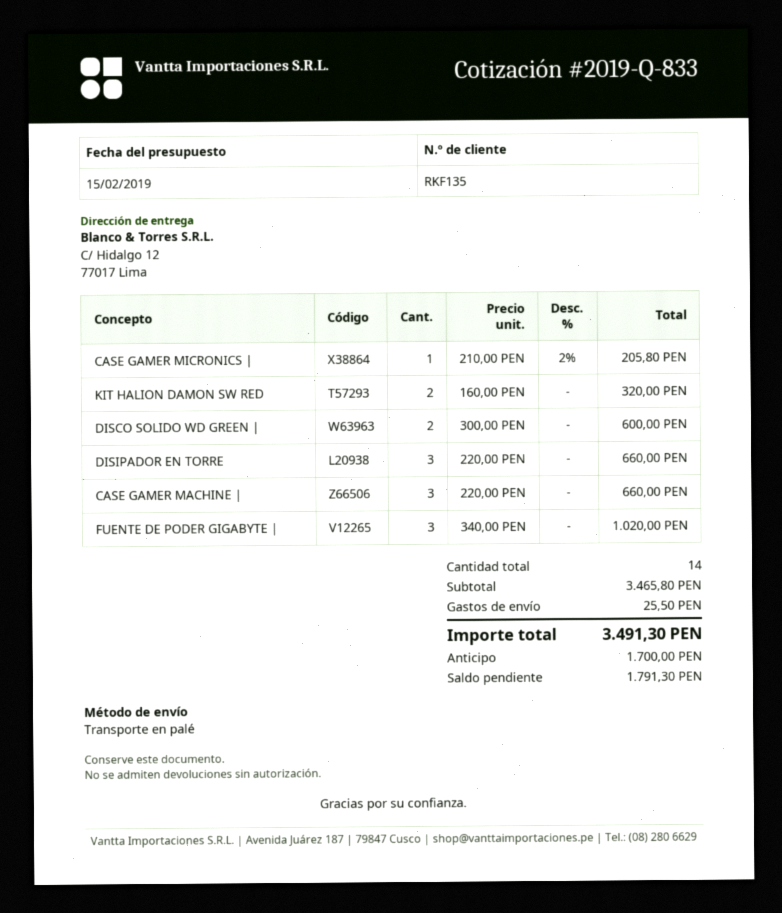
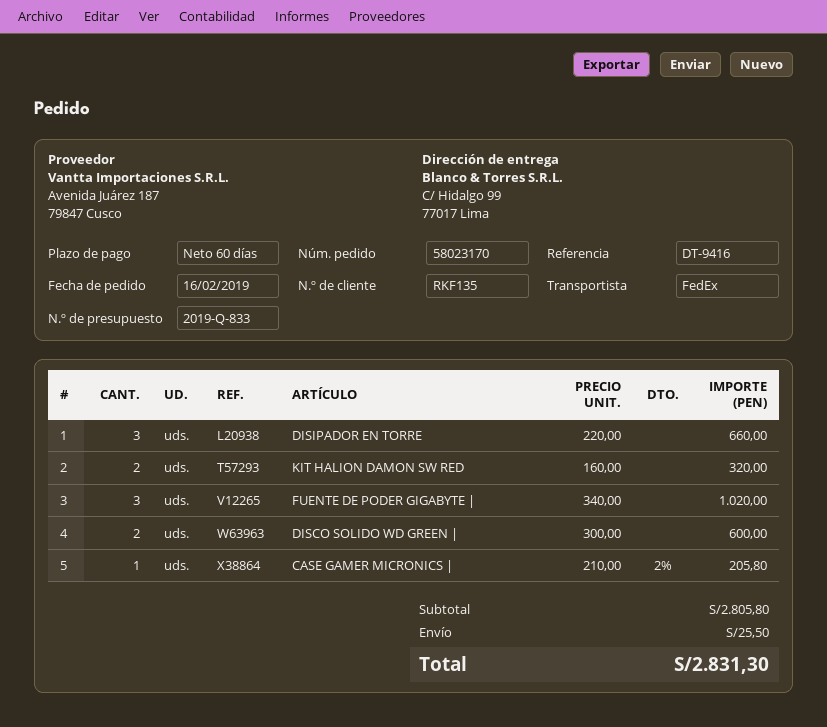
shipping method: pallet freight -> FedEx
ship to: C/ Hidalgo 12, 77017 Lima -> C/ Hidalgo 99, 77017 Lima
CASE GAMER MACHINE |: 3 x 220.00 = 660.00 -> none
subtotal: 3465.80 -> 2805.80
total: 3491.30 -> 2831.30

